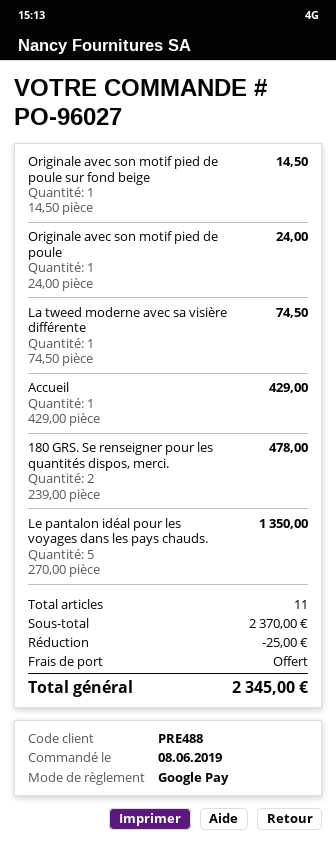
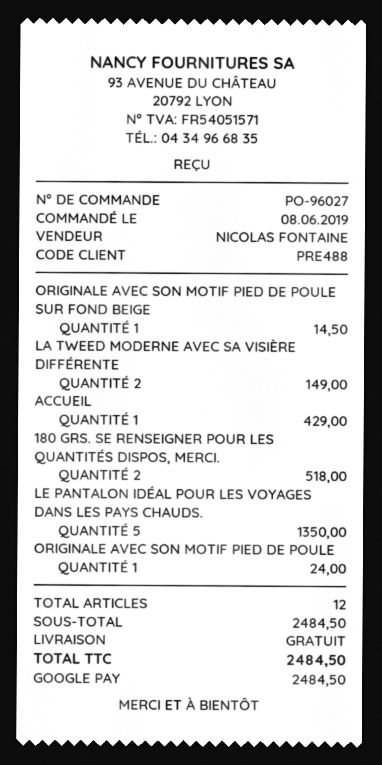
La tweed moderne avec sa visière différente: 1 for 74.50 -> 2 for 149.00
180 GRS. Se renseigner pour les quantités dispos, merci.: 2 for 478.00 -> 2 for 518.00
total quantity: 11 -> 12
subtotal: 2370.00 -> 2484.50
discount: 25.00 -> none
total: 2345.00 -> 2484.50

